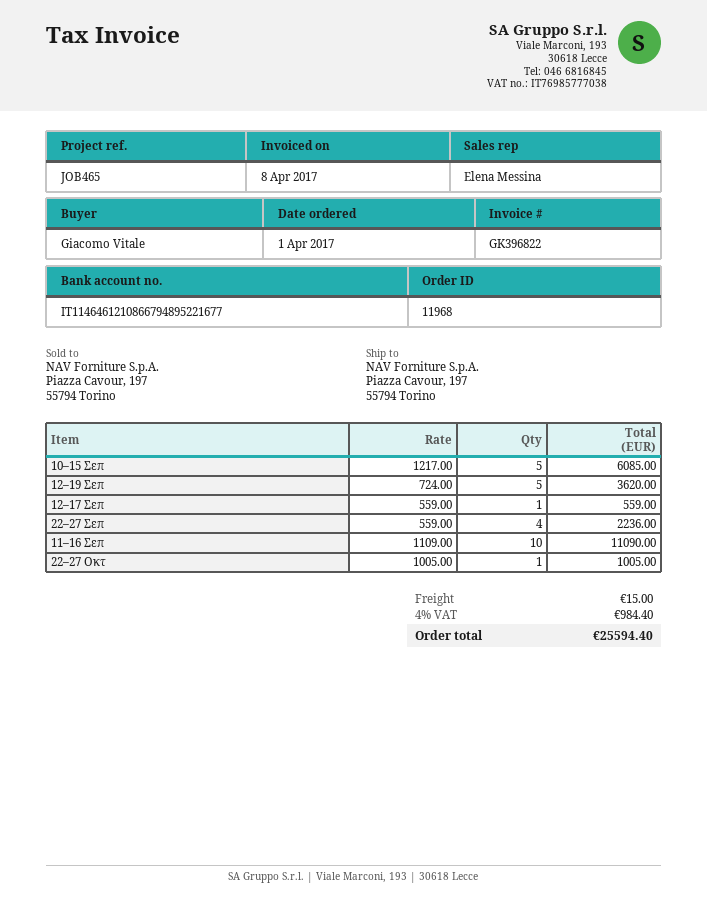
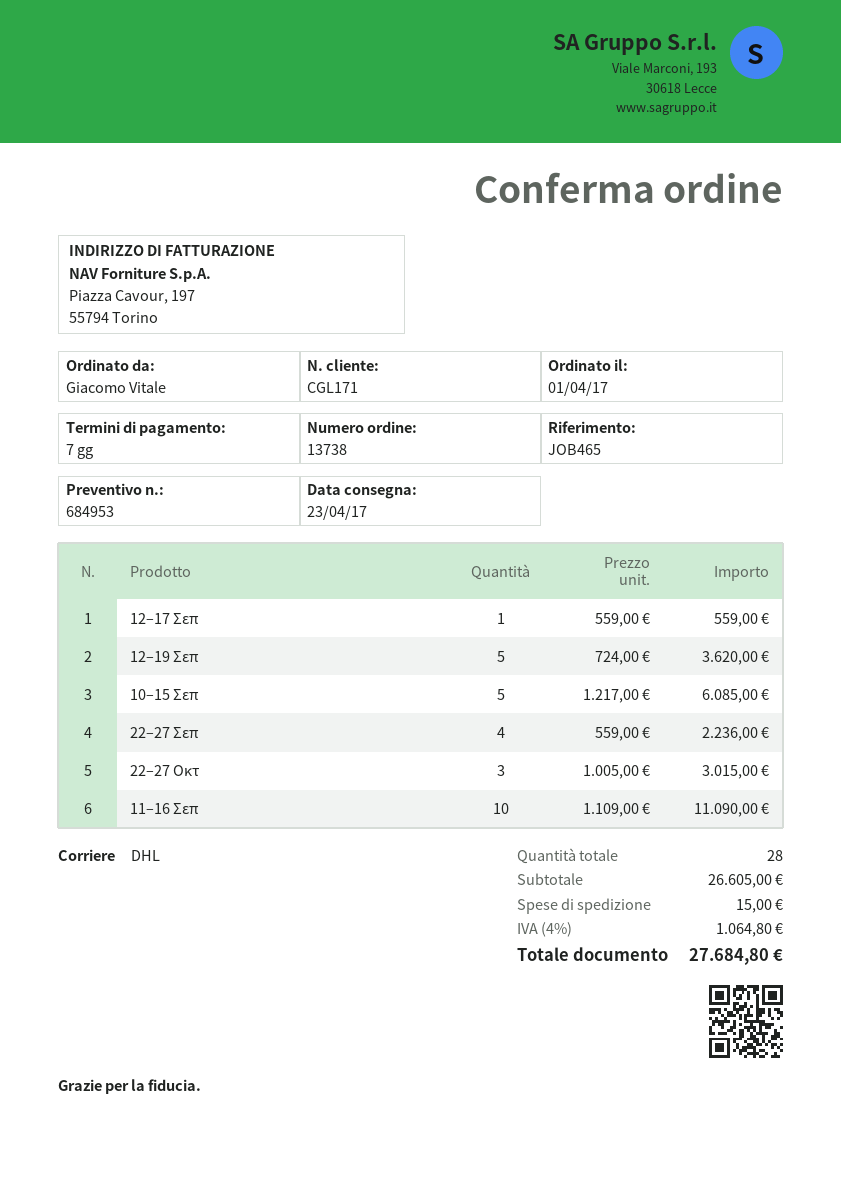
order number: 11968 -> 13738
22–27 Οκτ: 1 x 1005.00 = 1005.00 -> 3 x 1005.00 = 3015.00
tax: 4% = 984.40 -> 4% = 1064.80
total: 25594.40 -> 27684.80

